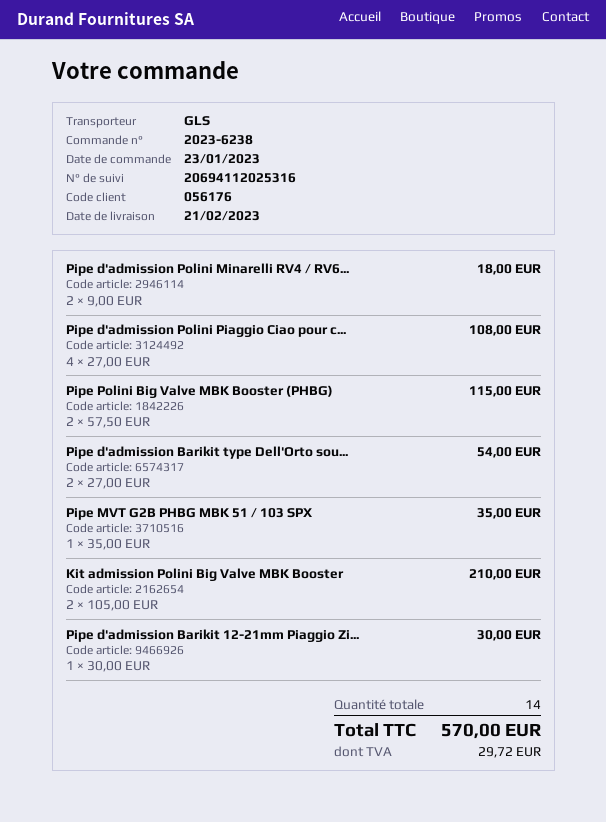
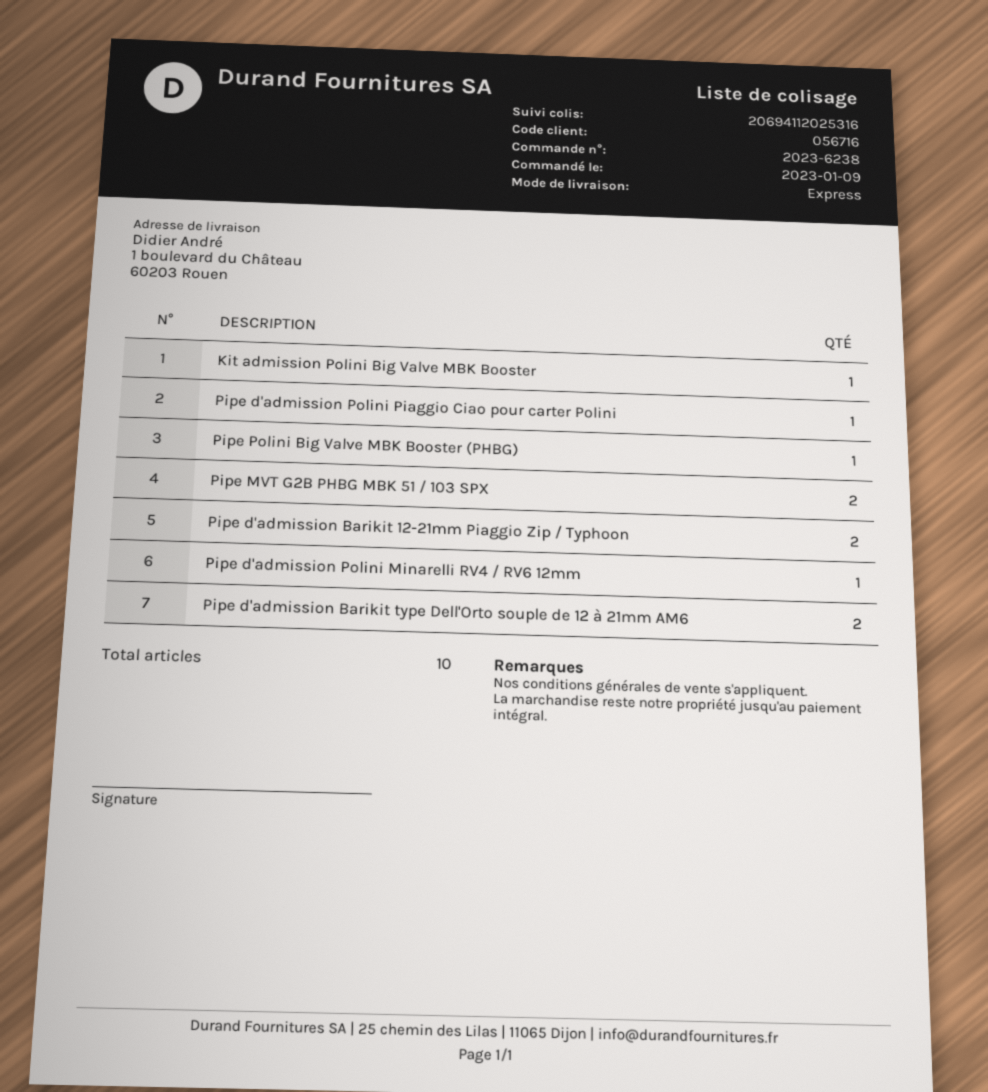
order date: 2023-01-23 -> 2023-01-09
customer number: 056176 -> 056716
shipping method: GLS -> express
Pipe d'admission Polini Minarelli RV4 / RV6...: 2 -> 1
Pipe d'admission Polini Piaggio Ciao pour c...: 4 -> 1
Pipe Polini Big Valve MBK Booster (PHBG): 2 -> 1
Pipe MVT G2B PHBG MBK 51 / 103 SPX: 1 -> 2
Kit admission Polini Big Valve MBK Booster: 2 -> 1
Pipe d'admission Barikit 12-21mm Piaggio Zi...: 1 -> 2
total quantity: 14 -> 10

